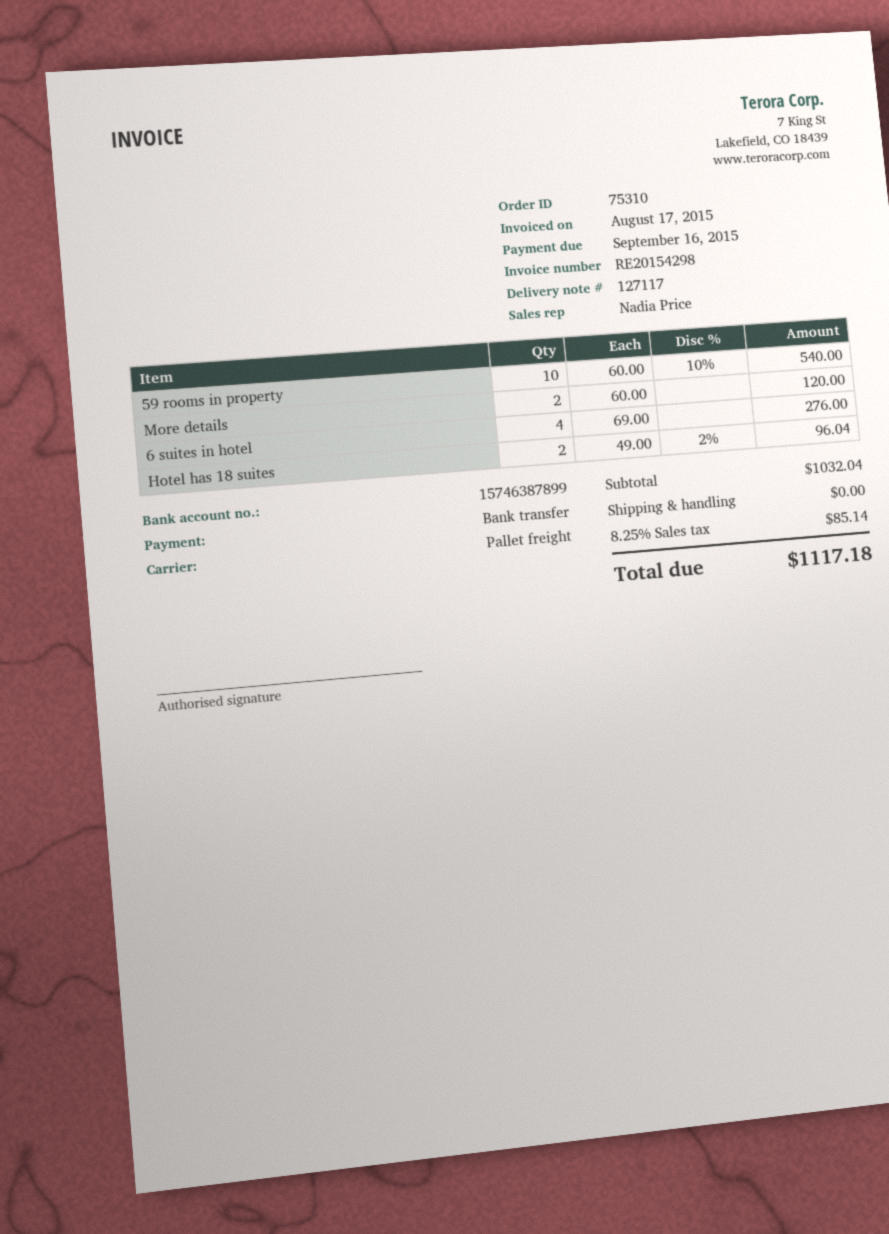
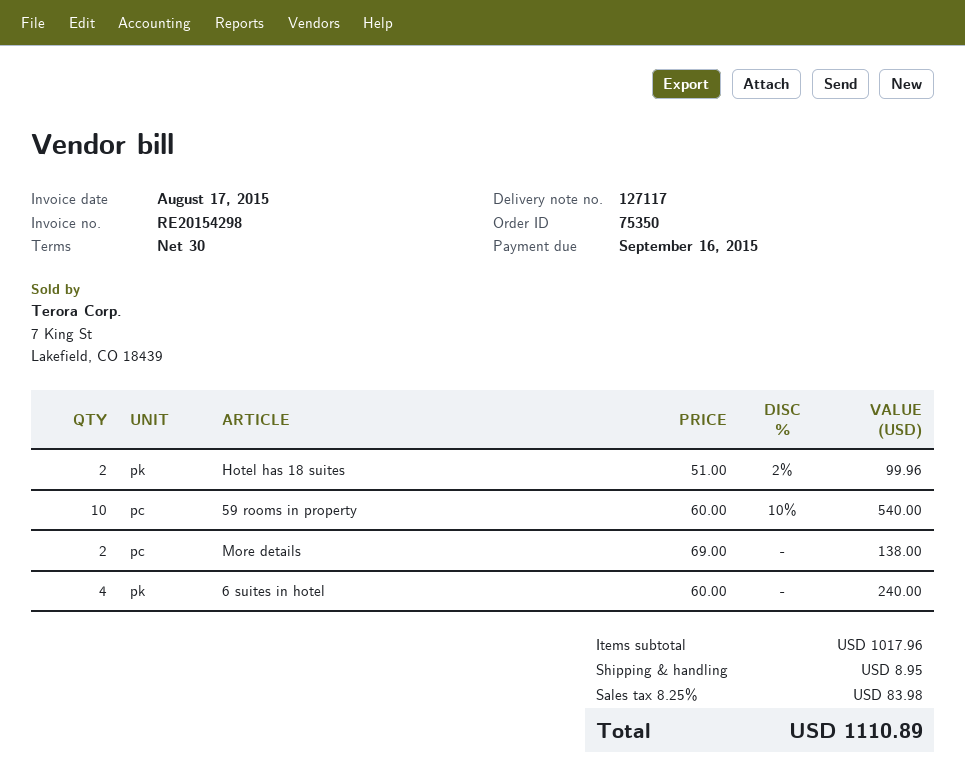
order number: 75310 -> 75350
More details: 2 x 60.00 = 120.00 -> 2 x 69.00 = 138.00
6 suites in hotel: 4 x 69.00 = 276.00 -> 4 x 60.00 = 240.00
Hotel has 18 suites: 2 x 49.00 - 2% = 96.04 -> 2 x 51.00 - 2% = 99.96
subtotal: 1032.04 -> 1017.96
shipping: 0.00 -> 8.95
tax: 8.25% = 85.14 -> 8.25% = 83.98
total: 1117.18 -> 1110.89

